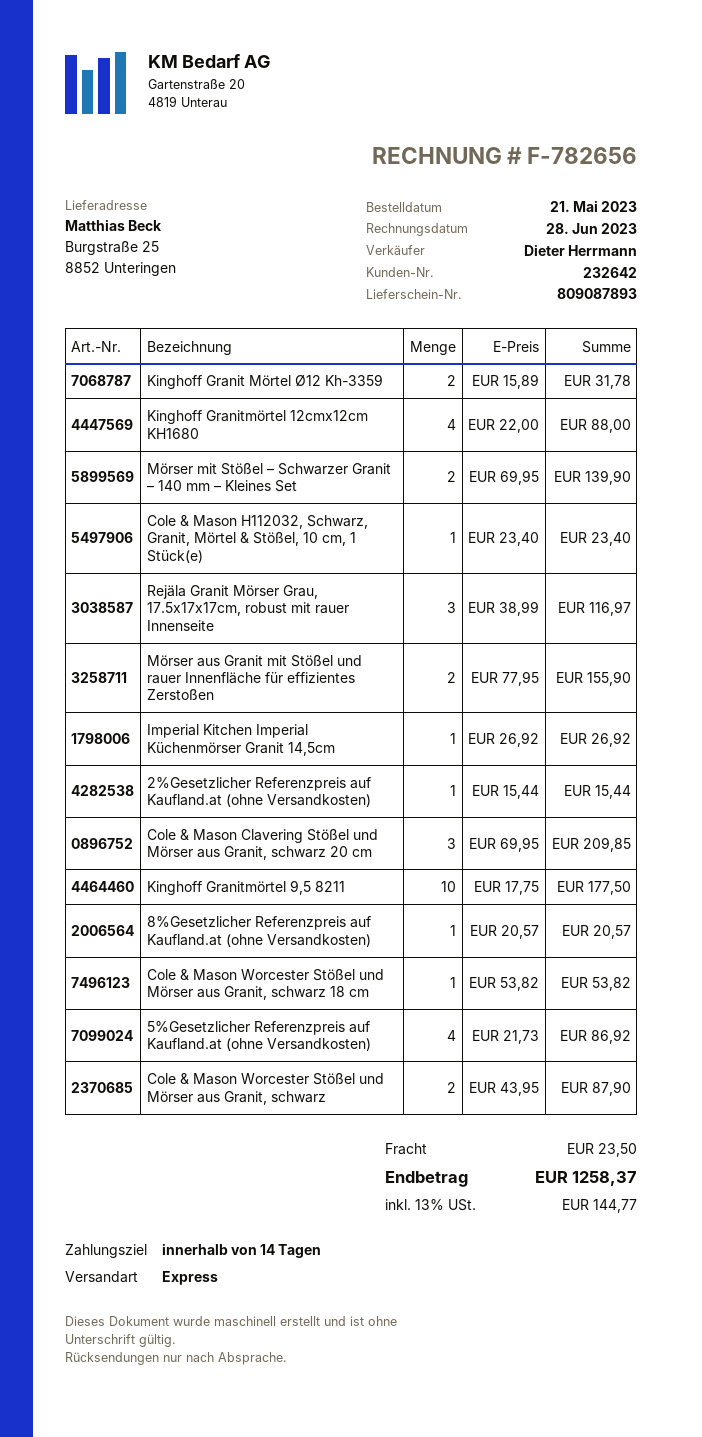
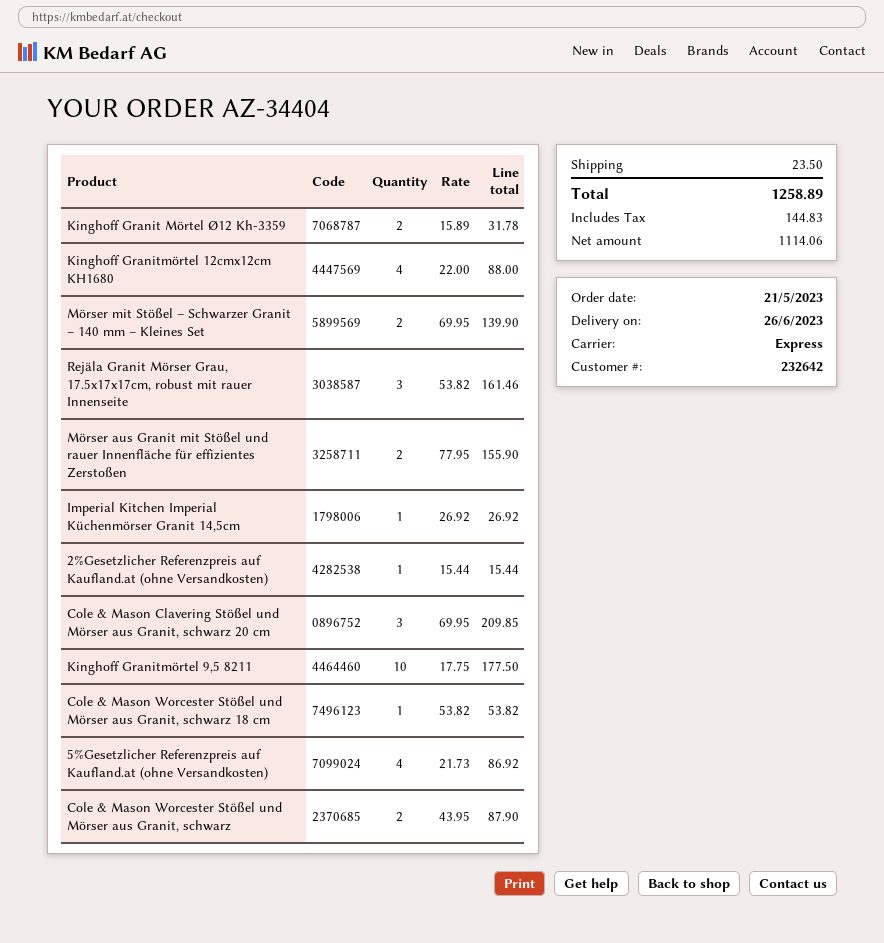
Cole & Mason H112032, Schwarz, Granit, Mörtel & Stößel, 10 cm, 1 Stück(e): 1 x 23.40 = 23.40 -> none
Rejäla Granit Mörser Grau, 17.5x17x17cm, robust mit rauer Innenseite: 3 x 38.99 = 116.97 -> 3 x 53.82 = 161.46
8%Gesetzlicher Referenzpreis auf Kaufland.at (ohne Versandkosten): 1 x 20.57 = 20.57 -> none
tax: 144.77 -> 144.83
total: 1258.37 -> 1258.89

